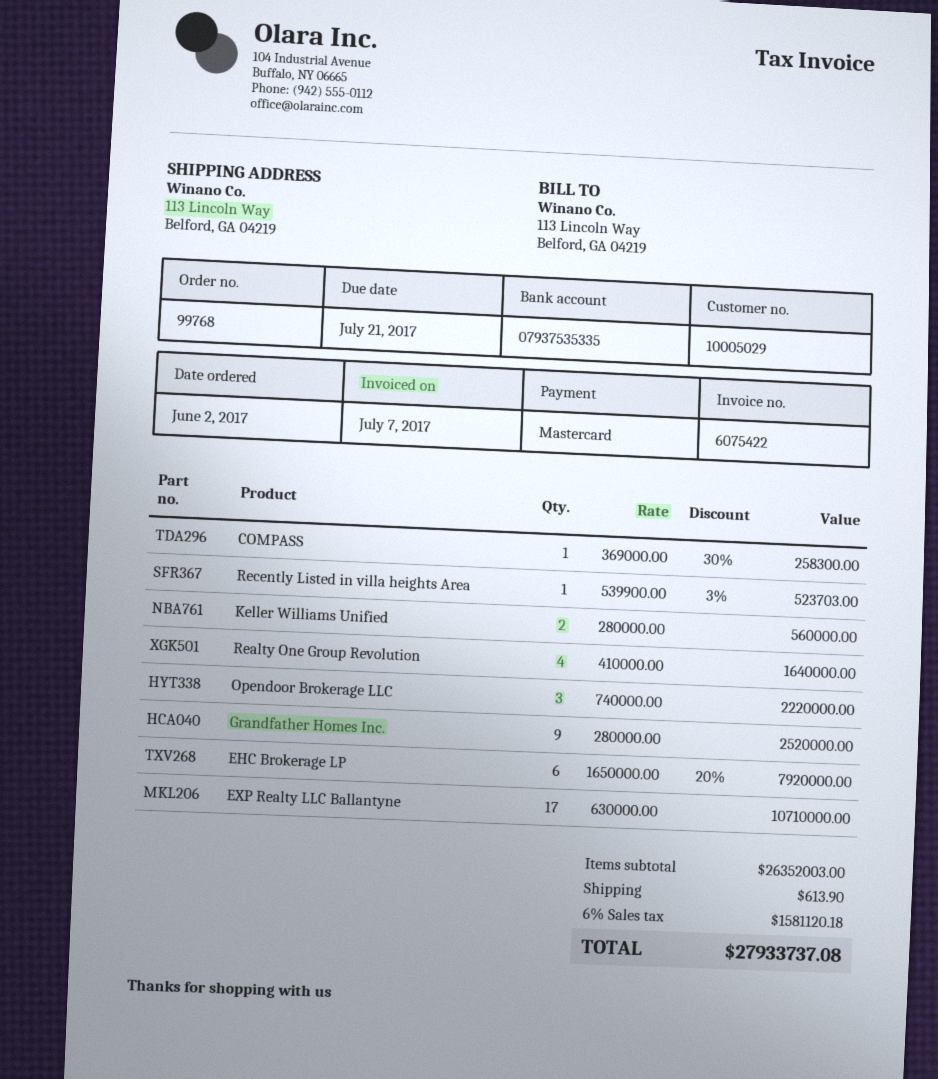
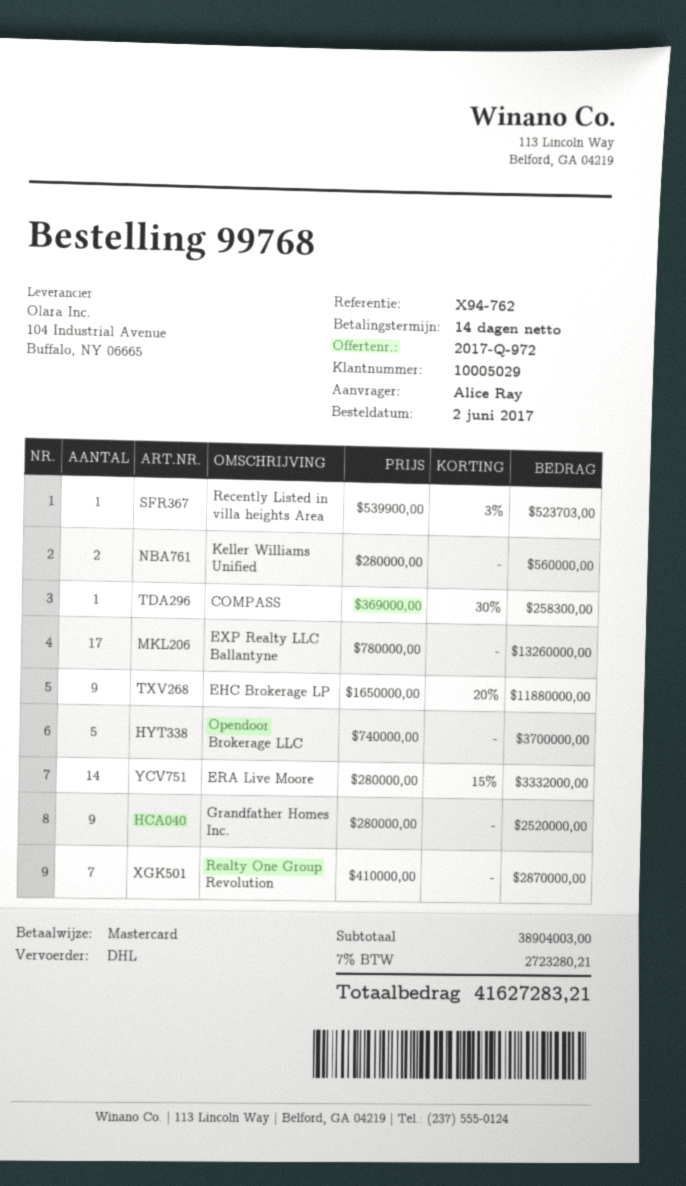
Realty One Group Revolution: 4 x 410000.00 = 1640000.00 -> 7 x 410000.00 = 2870000.00
Opendoor Brokerage LLC: 3 x 740000.00 = 2220000.00 -> 5 x 740000.00 = 3700000.00
EHC Brokerage LP: 6 x 1650000.00 - 20% = 7920000.00 -> 9 x 1650000.00 - 20% = 11880000.00
EXP Realty LLC Ballantyne: 17 x 630000.00 = 10710000.00 -> 17 x 780000.00 = 13260000.00
ERA Live Moore: none -> 14 x 280000.00 - 15% = 3332000.00
subtotal: 26352003.00 -> 38904003.00
shipping: 613.90 -> none
tax: 6% = 1581120.18 -> 7% = 2723280.21
total: 27933737.08 -> 41627283.21

